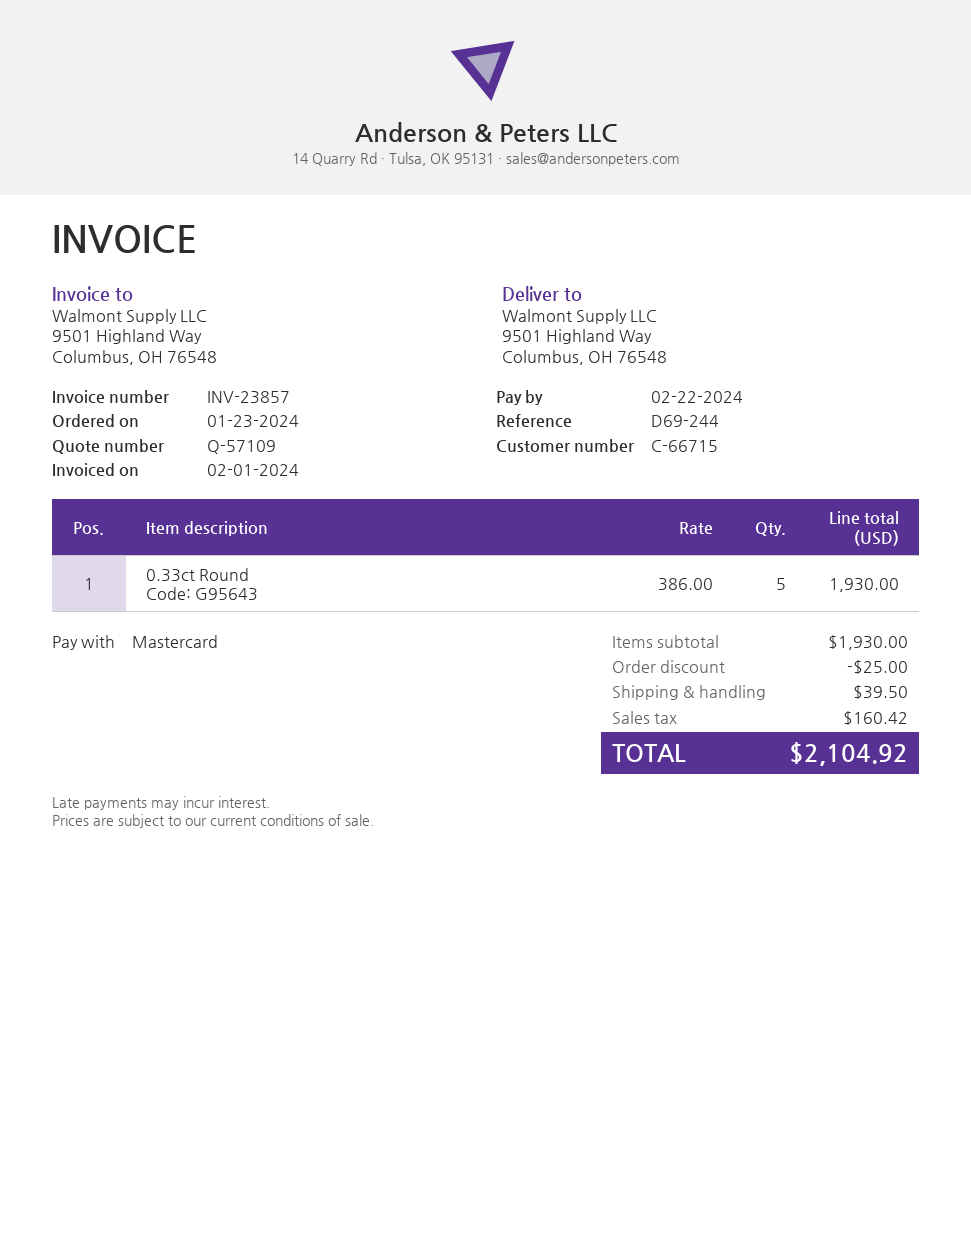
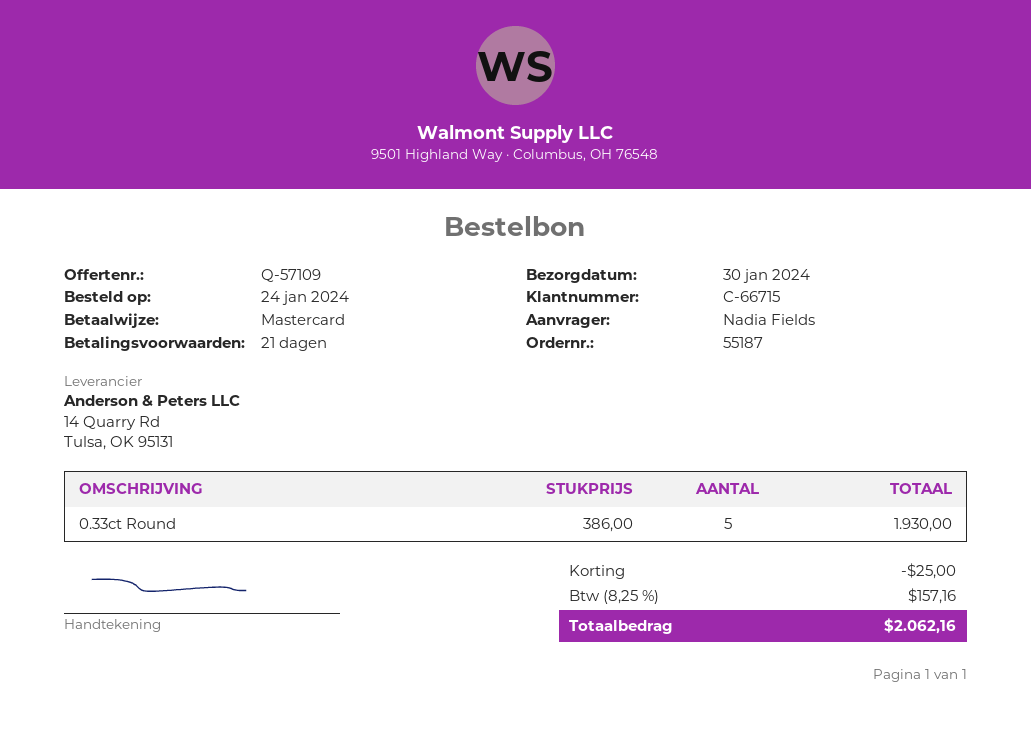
order date: 2024-01-23 -> 2024-01-24
shipping: 39.50 -> none
tax: 160.42 -> 157.16
total: 2104.92 -> 2062.16

